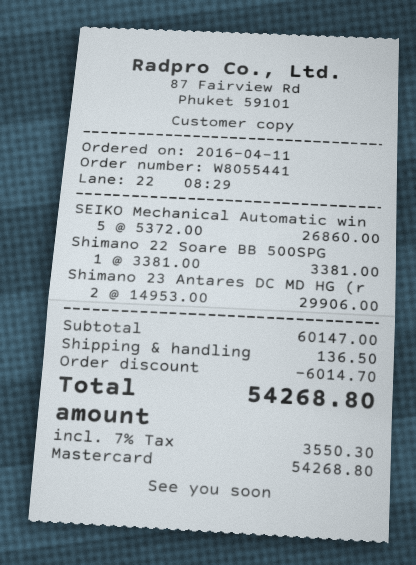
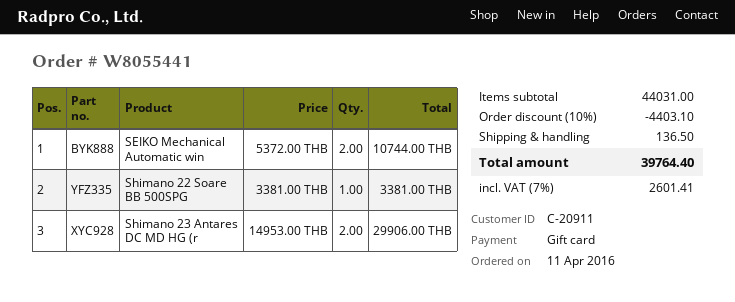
payment method: Mastercard -> gift card
SEIKO Mechanical Automatic win: 5 x 5372.00 = 26860.00 -> 2 x 5372.00 = 10744.00
subtotal: 60147.00 -> 44031.00
discount: 6014.70 -> 4403.10
tax: 7% = 3550.30 -> 7% = 2601.41
total: 54268.80 -> 39764.40

